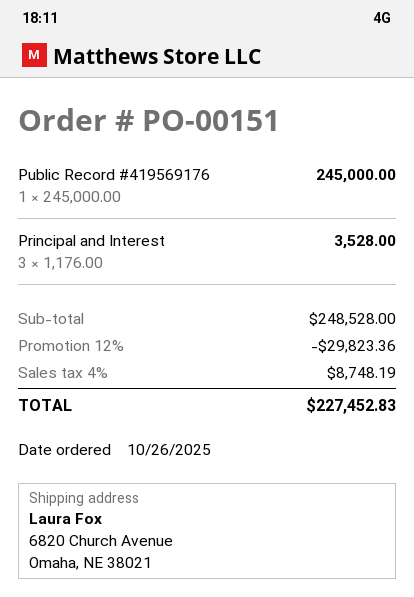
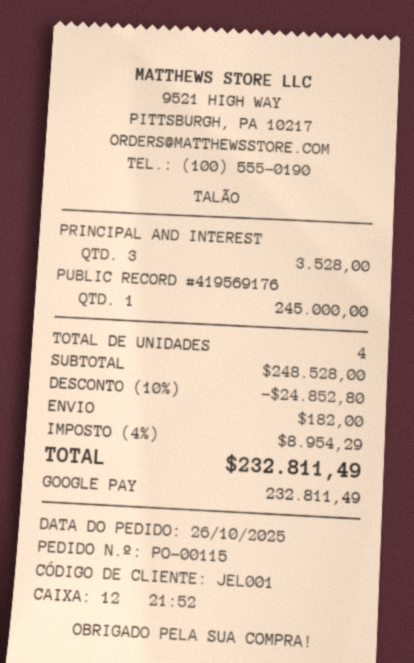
order number: PO-00151 -> PO-00115
discount: 12% = 29823.36 -> 10% = 24852.80
shipping: none -> 182.00
tax: 4% = 8748.19 -> 4% = 8954.29
total: 227452.83 -> 232811.49

